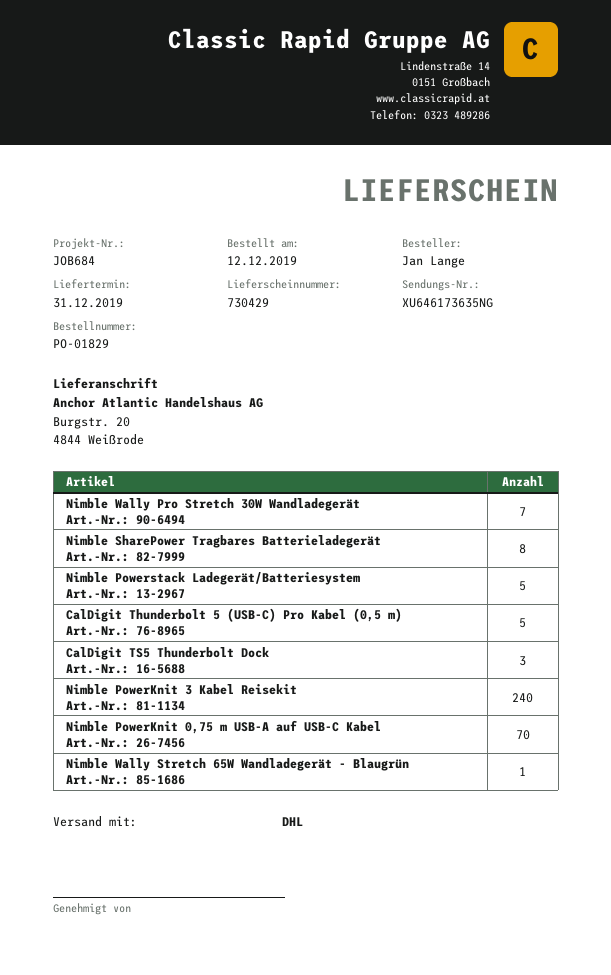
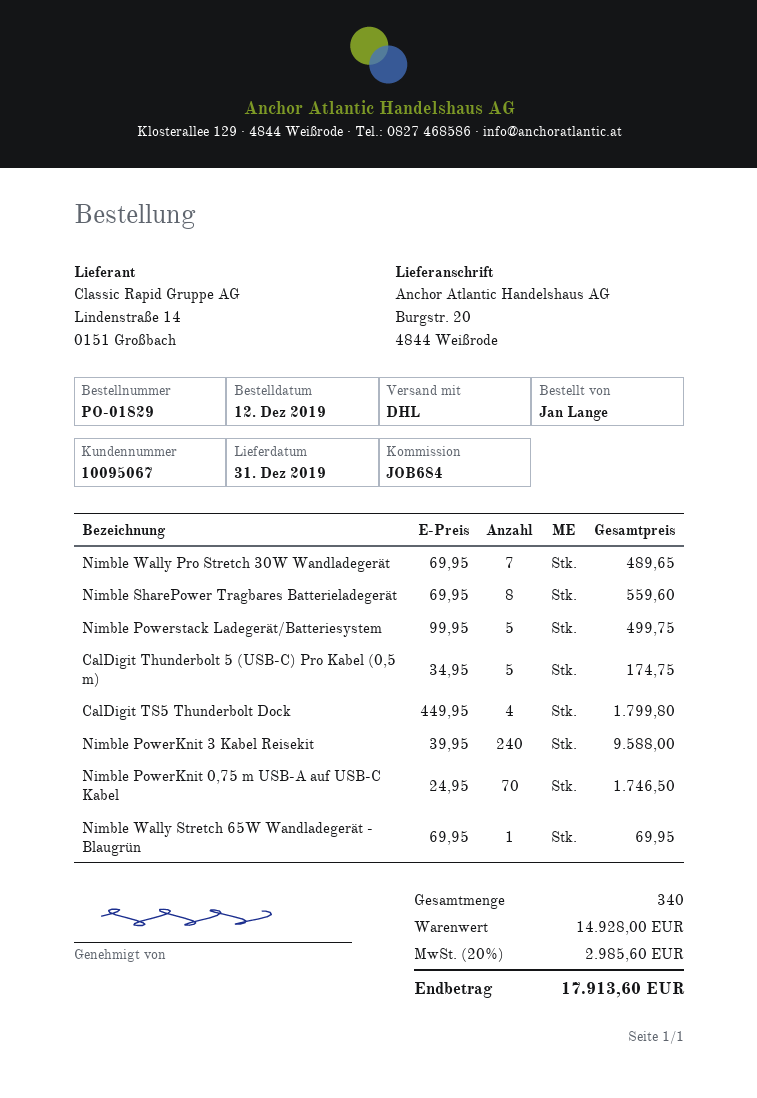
CalDigit TS5 Thunderbolt Dock: 3 -> 4

